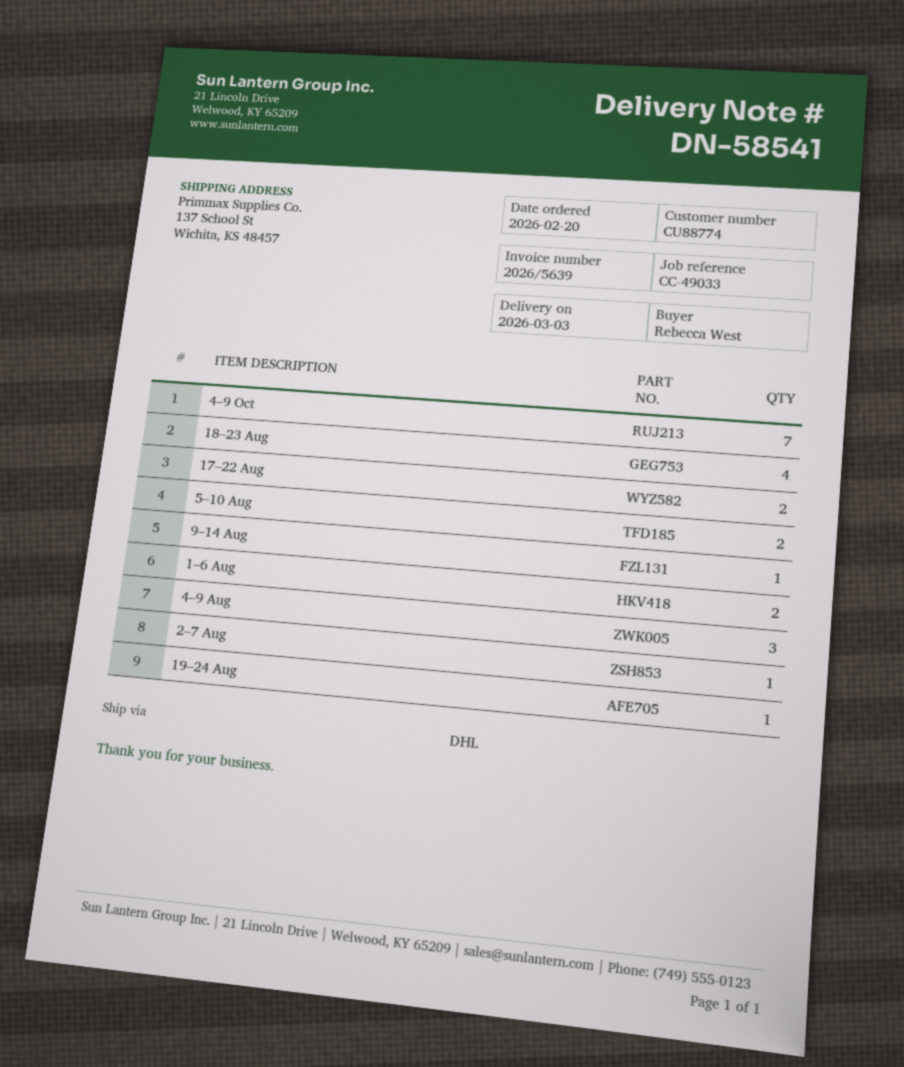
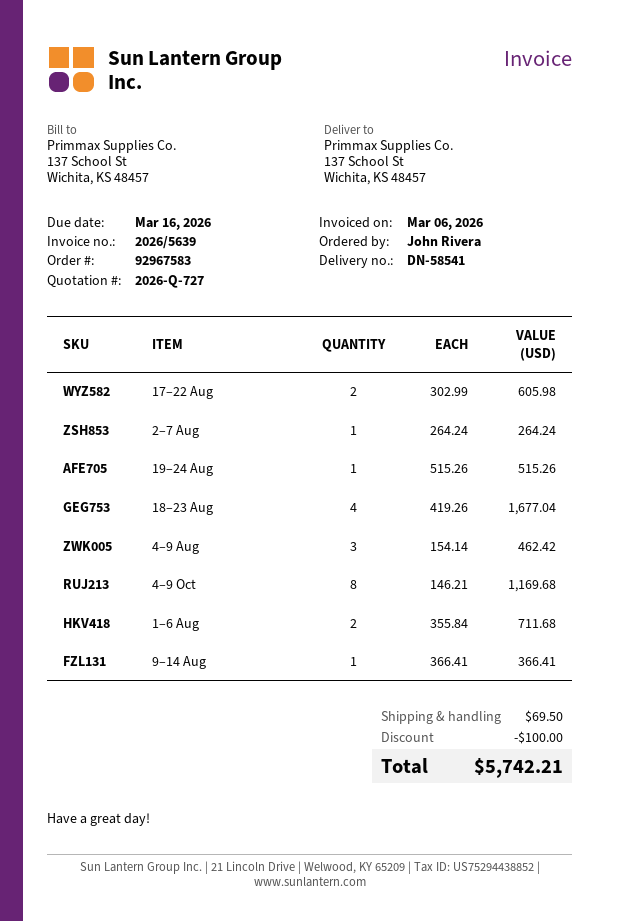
ordered by: Rebecca West -> John Rivera
4–9 Oct: 7 -> 8
5–10 Aug: 2 -> none

